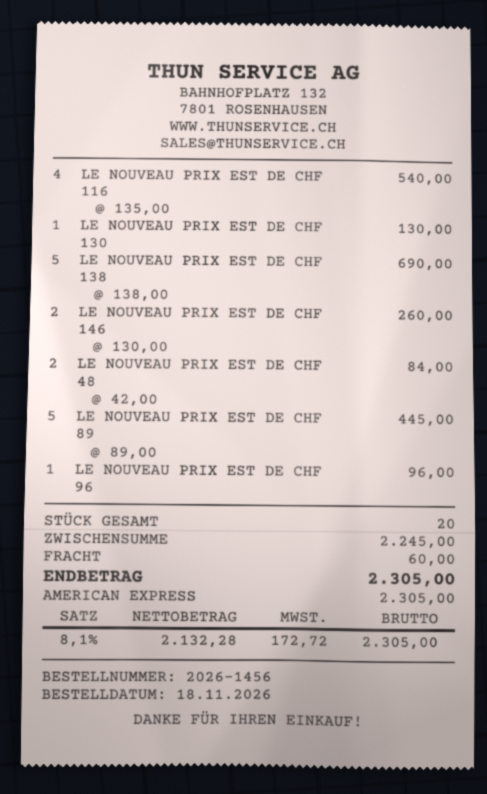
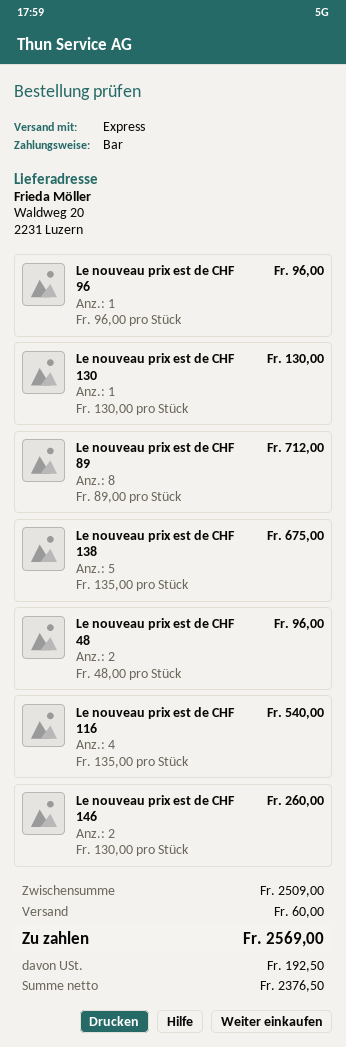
payment method: American Express -> cash
LE NOUVEAU PRIX EST DE CHF 138: 5 x 138.00 = 690.00 -> 5 x 135.00 = 675.00
LE NOUVEAU PRIX EST DE CHF 48: 2 x 42.00 = 84.00 -> 2 x 48.00 = 96.00
LE NOUVEAU PRIX EST DE CHF 89: 5 x 89.00 = 445.00 -> 8 x 89.00 = 712.00
subtotal: 2245.00 -> 2509.00
net: 2132.28 -> 2376.50
tax: 172.72 -> 192.50
total: 2305.00 -> 2569.00

